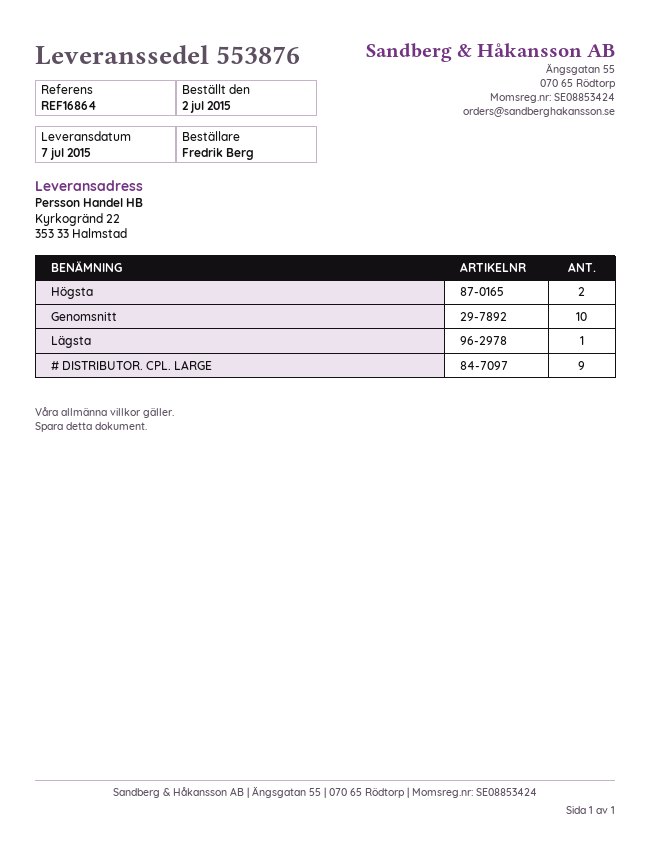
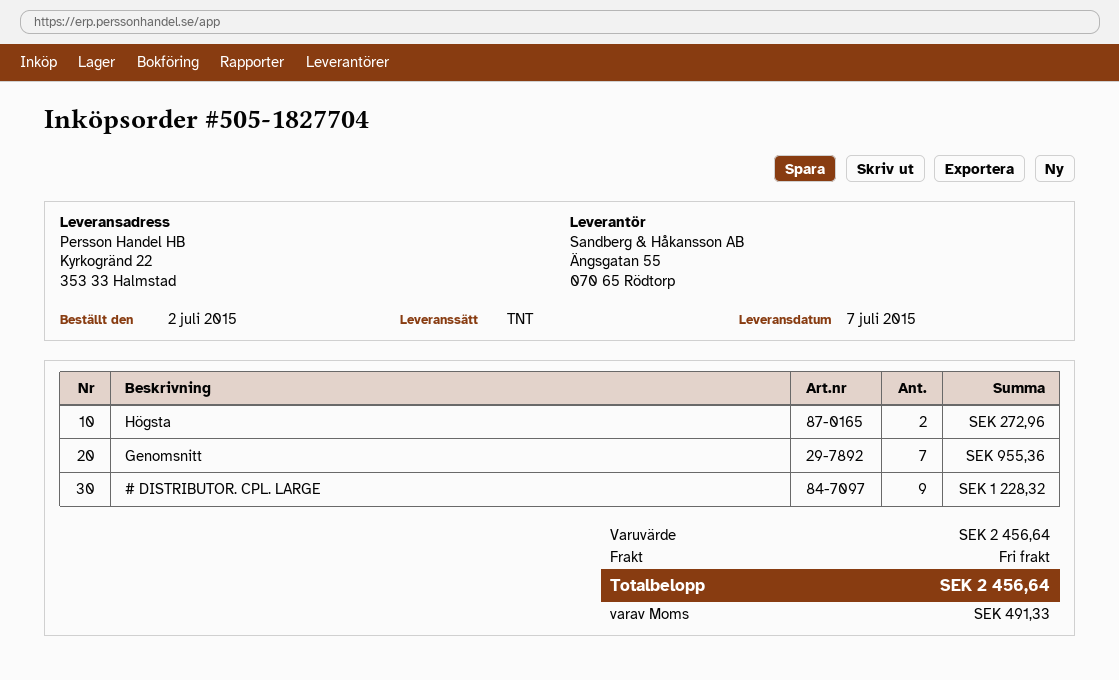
Genomsnitt: 10 -> 7
Lägsta: 1 -> none

